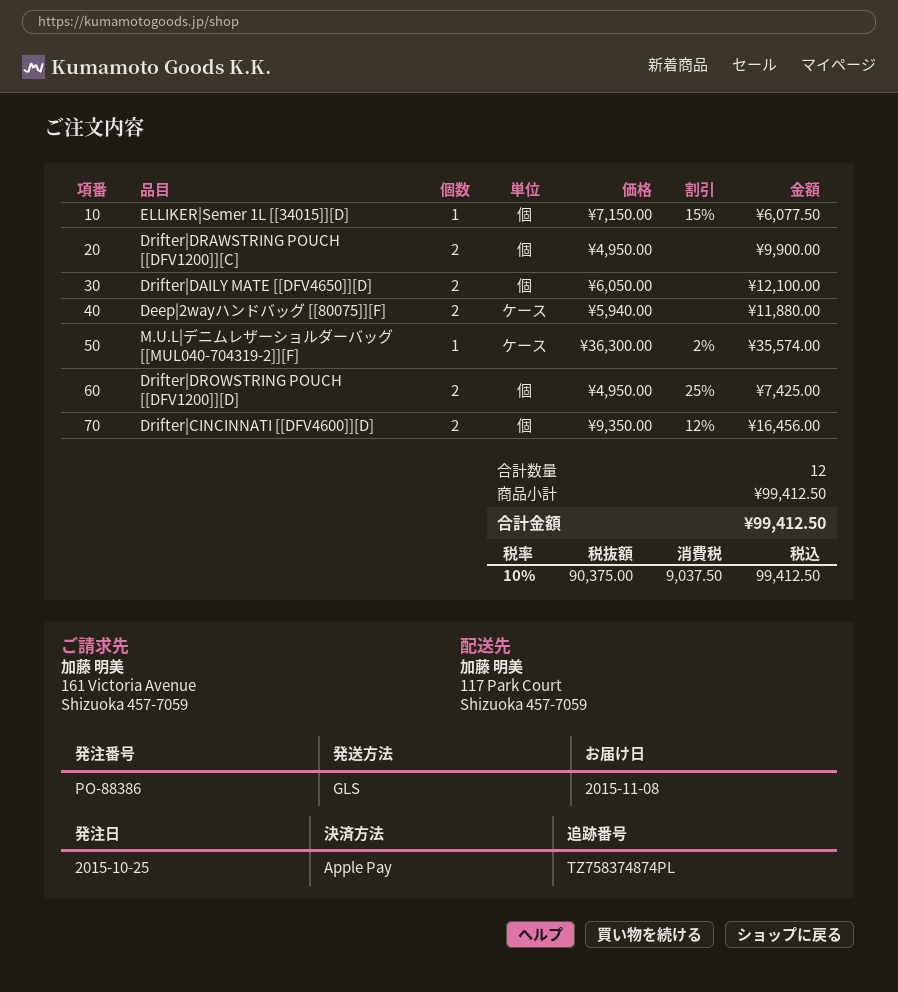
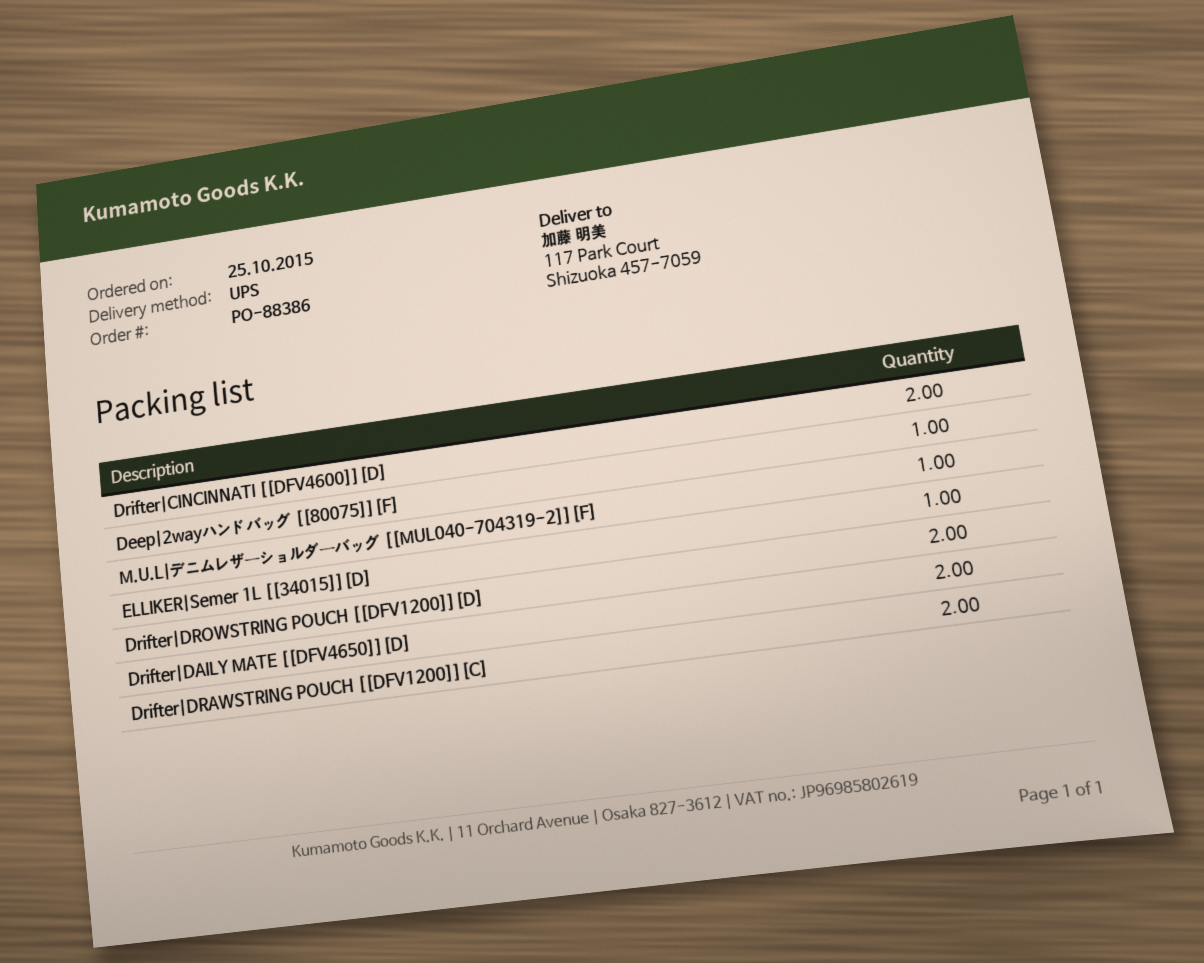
shipping method: GLS -> UPS
Deep|2wayハンドバッグ [[80075]][F]: 2 -> 1

